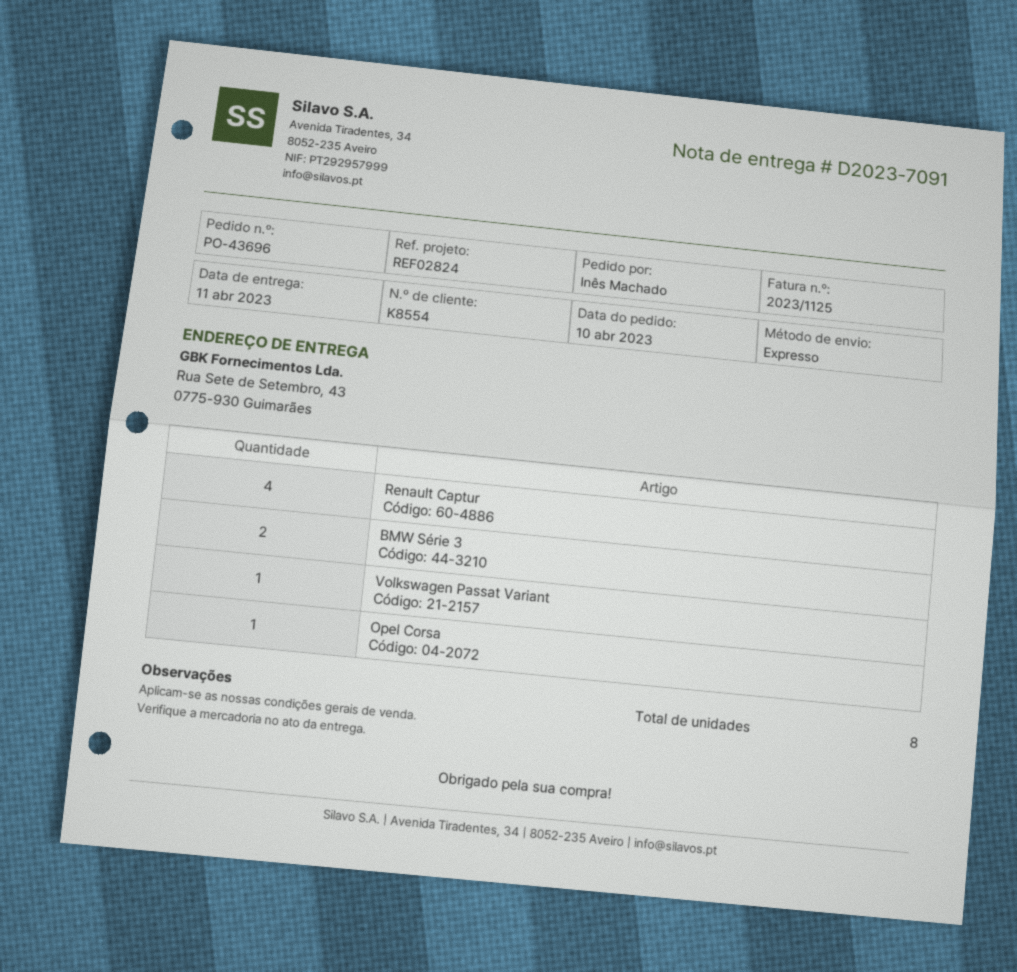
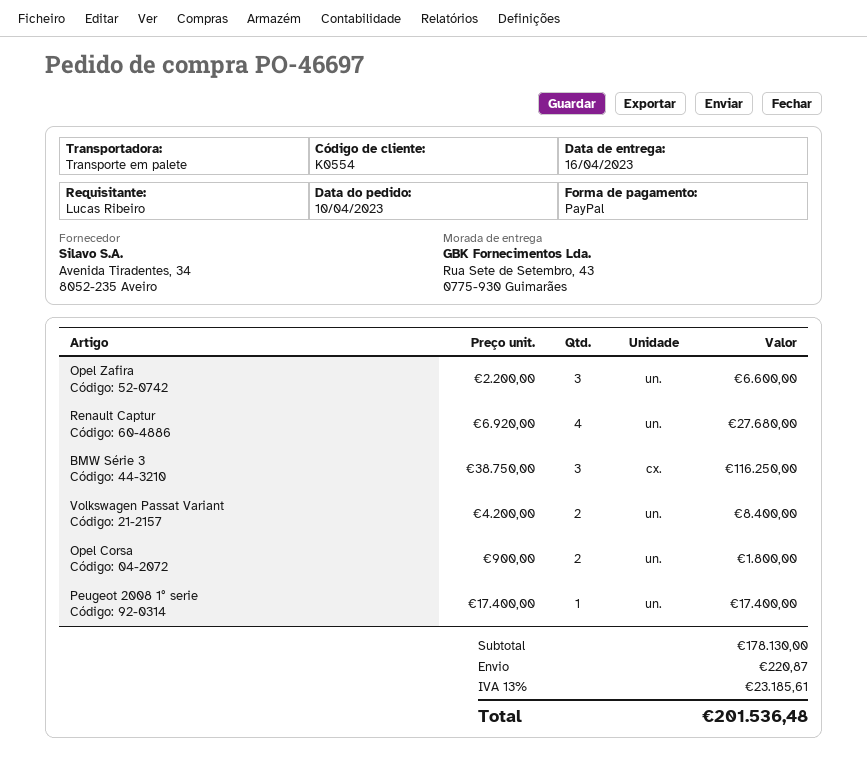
order number: PO-43696 -> PO-46697
delivery date: 2023-04-11 -> 2023-04-16
customer number: K8554 -> K0554
ordered by: Inês Machado -> Lucas Ribeiro
shipping method: express -> pallet freight
BMW Série 3: 2 -> 3
Volkswagen Passat Variant: 1 -> 2
Opel Corsa: 1 -> 2
Opel Zafira: none -> 3
Peugeot 2008 1° serie: none -> 1

